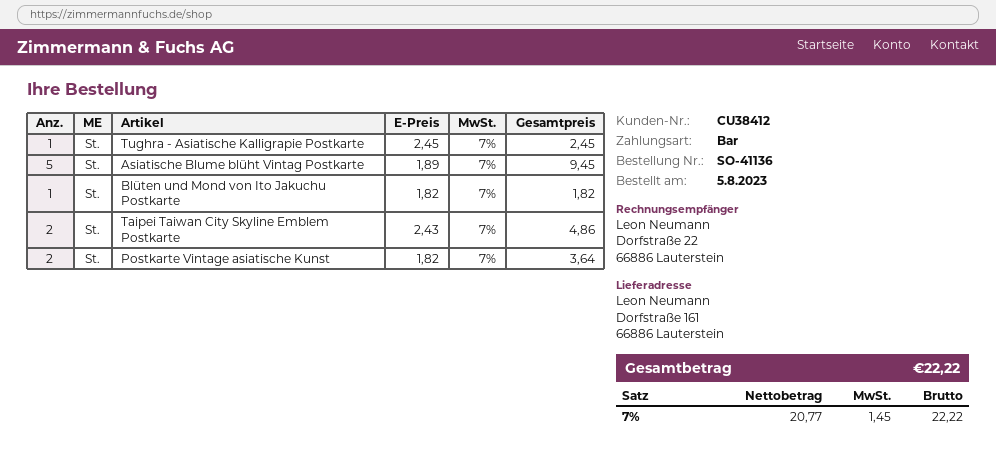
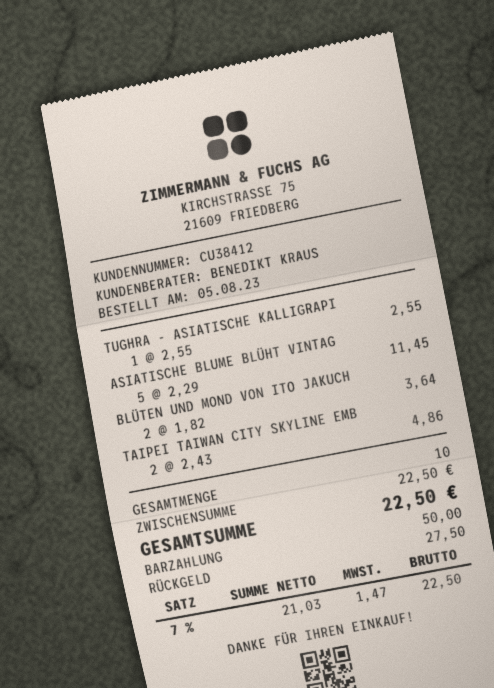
Tughra - Asiatische Kalligrapie Postkarte: 1 x 2.45 = 2.45 -> 1 x 2.55 = 2.55
Asiatische Blume blüht Vintag Postkarte: 5 x 1.89 = 9.45 -> 5 x 2.29 = 11.45
Blüten und Mond von Ito Jakuchu Postkarte: 1 x 1.82 = 1.82 -> 2 x 1.82 = 3.64
Postkarte Vintage asiatische Kunst: 2 x 1.82 = 3.64 -> none
net: 20.77 -> 21.03
tax: 7% = 1.45 -> 7% = 1.47
total: 22.22 -> 22.50

